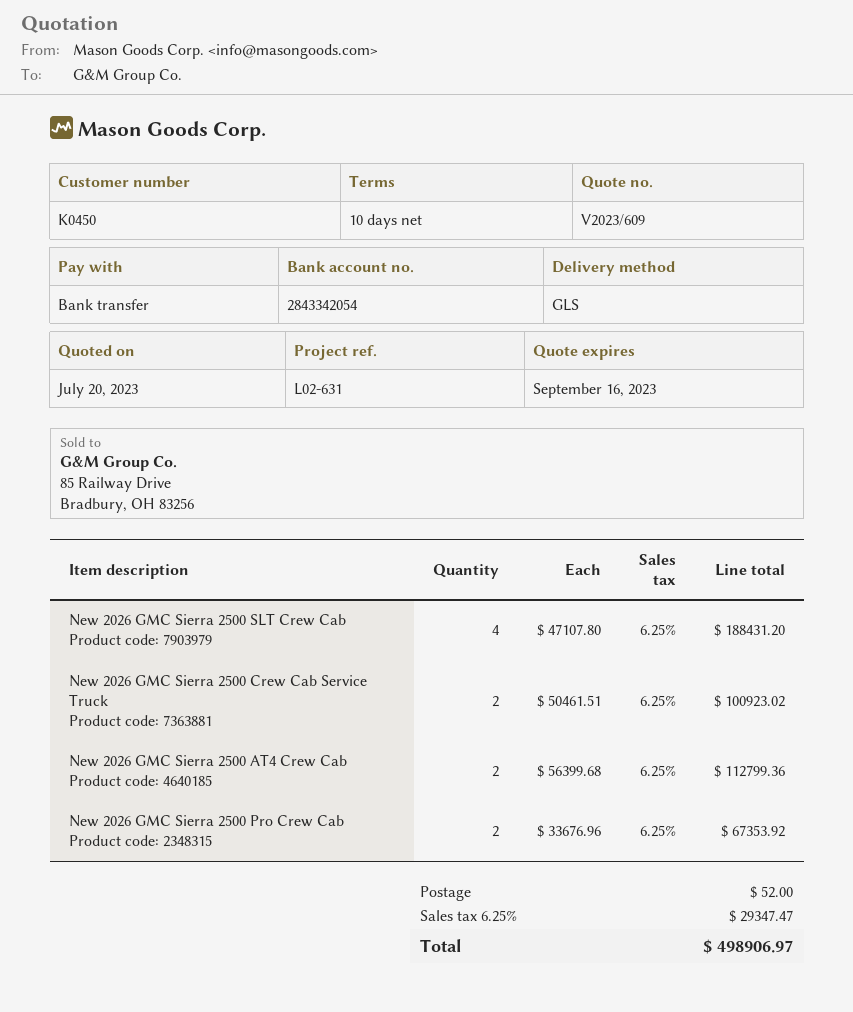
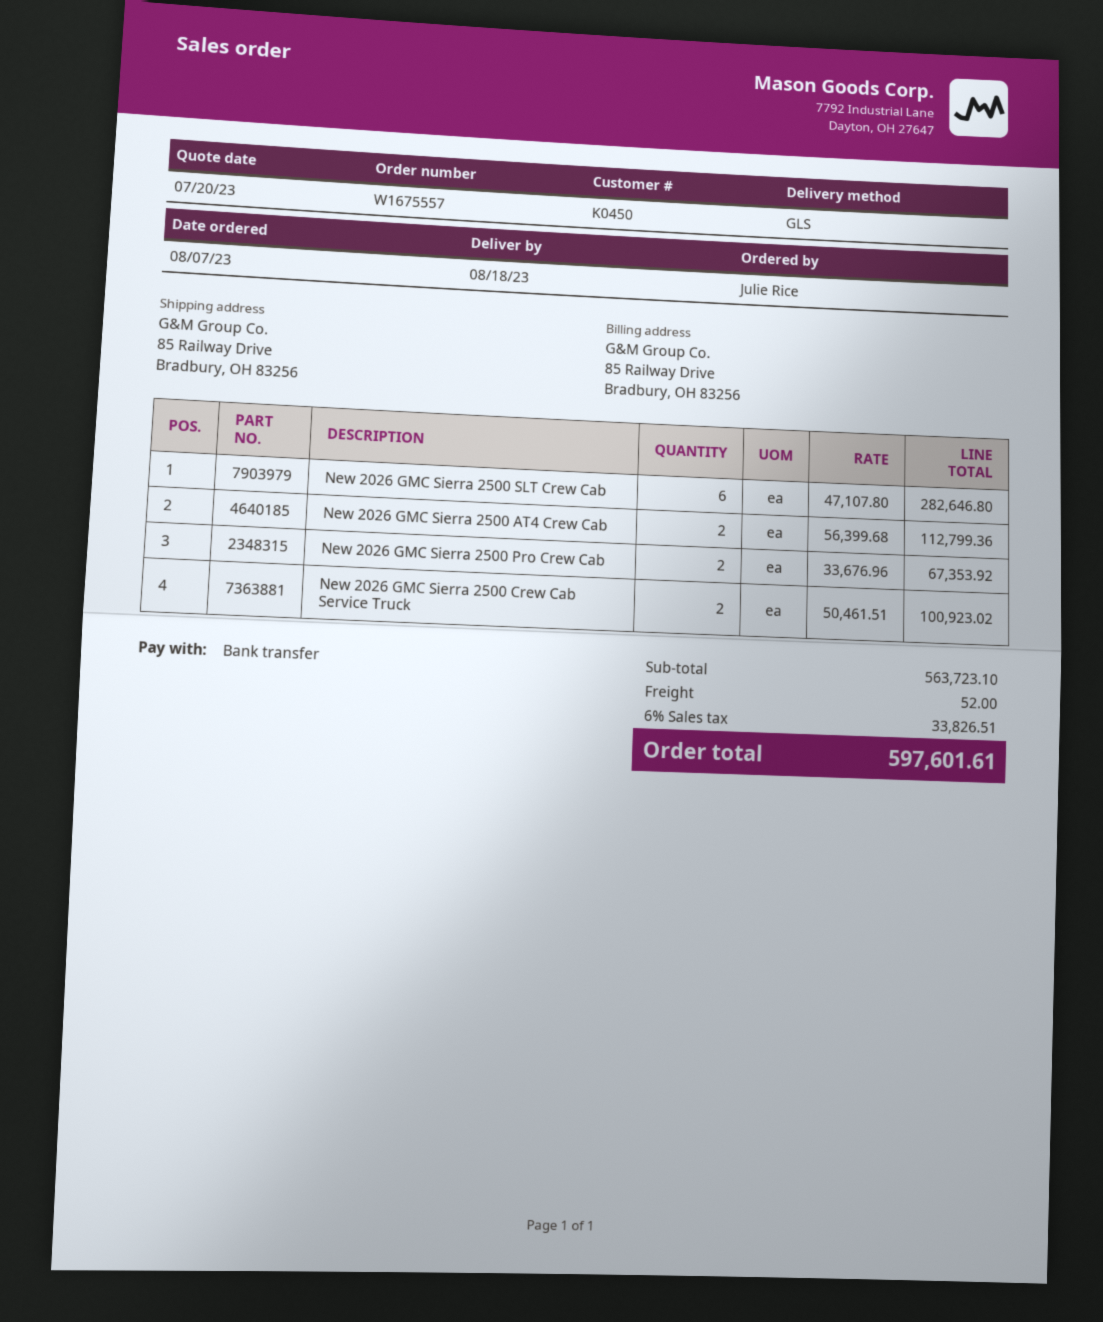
New 2026 GMC Sierra 2500 SLT Crew Cab: 4 x 47107.80 = 188431.20 -> 6 x 47107.80 = 282646.80
tax: 6.25% = 29347.47 -> 6% = 33826.51
total: 498906.97 -> 597601.61

